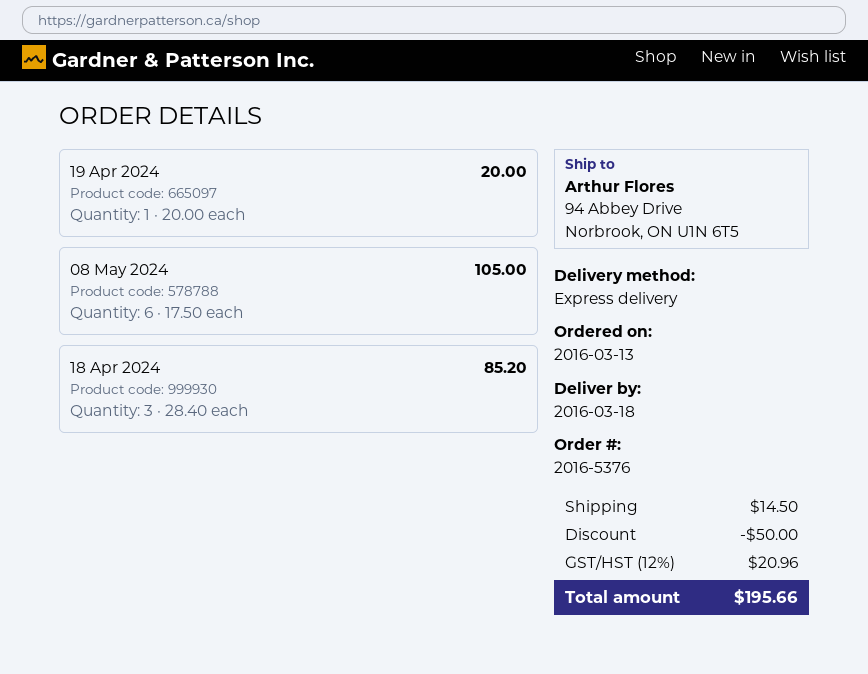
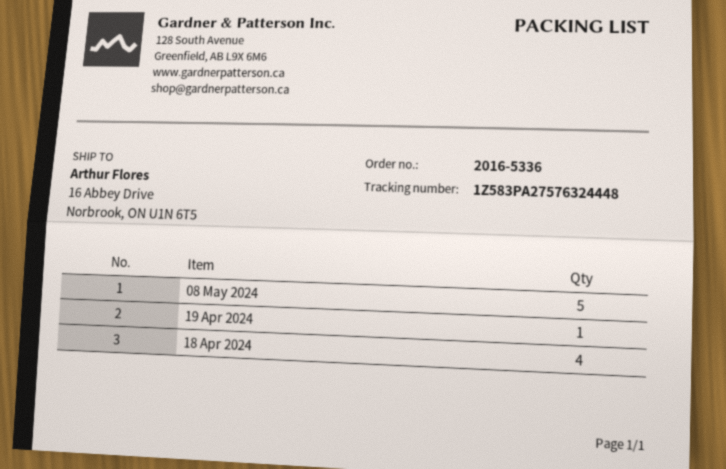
order number: 2016-5376 -> 2016-5336
ship to: 94 Abbey Drive, Norbrook, ON U1N 6T5 -> 16 Abbey Drive, Norbrook, ON U1N 6T5
08 May 2024: 6 -> 5
18 Apr 2024: 3 -> 4

